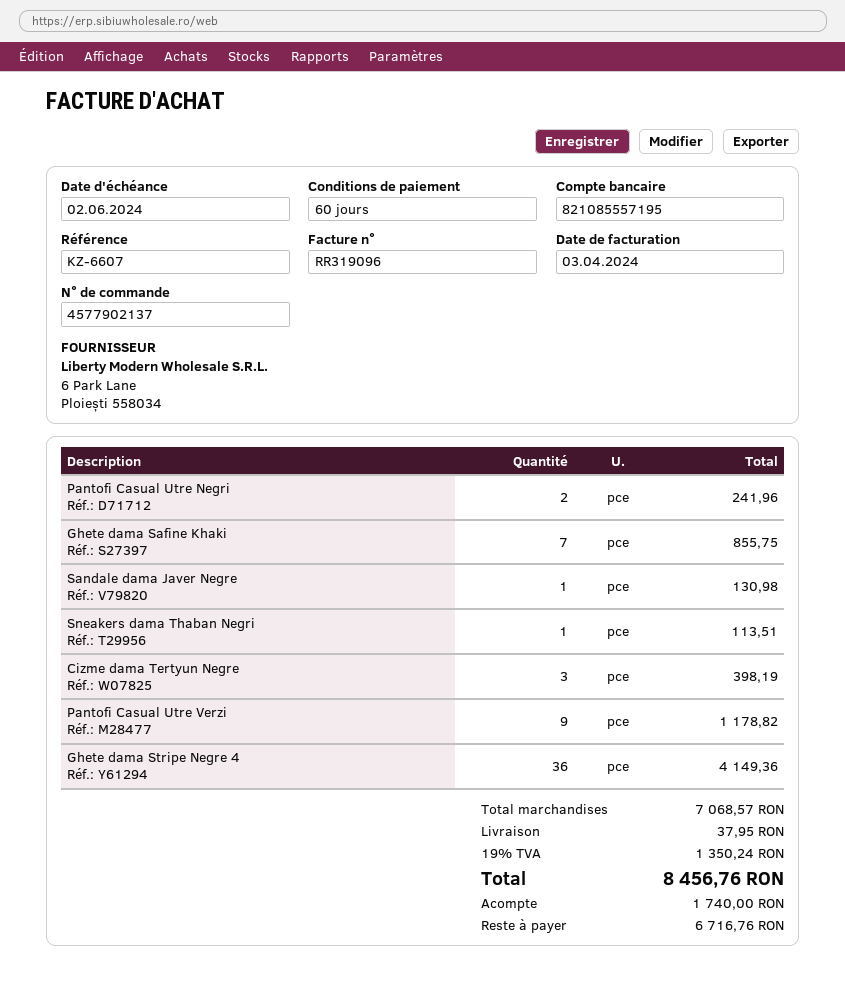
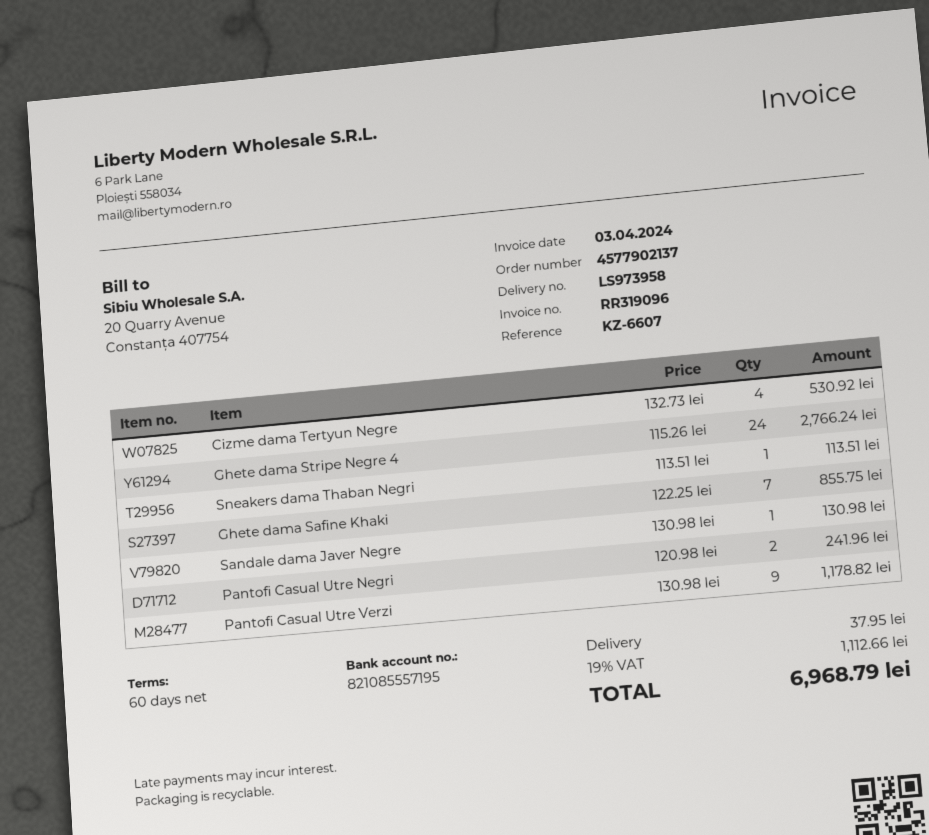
Cizme dama Tertyun Negre: 3 for 398.19 -> 4 for 530.92
Ghete dama Stripe Negre 4: 36 for 4149.36 -> 24 for 2766.24
tax: 19% = 1350.24 -> 19% = 1112.66
total: 8456.76 -> 6968.79

